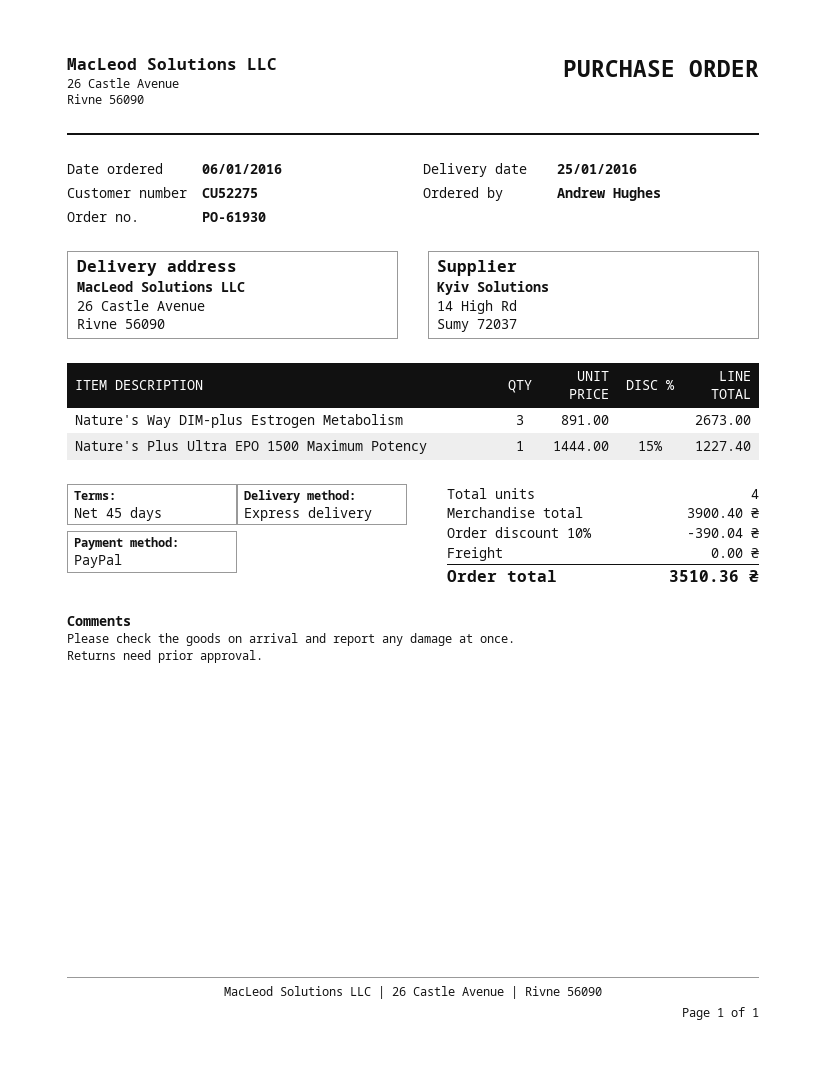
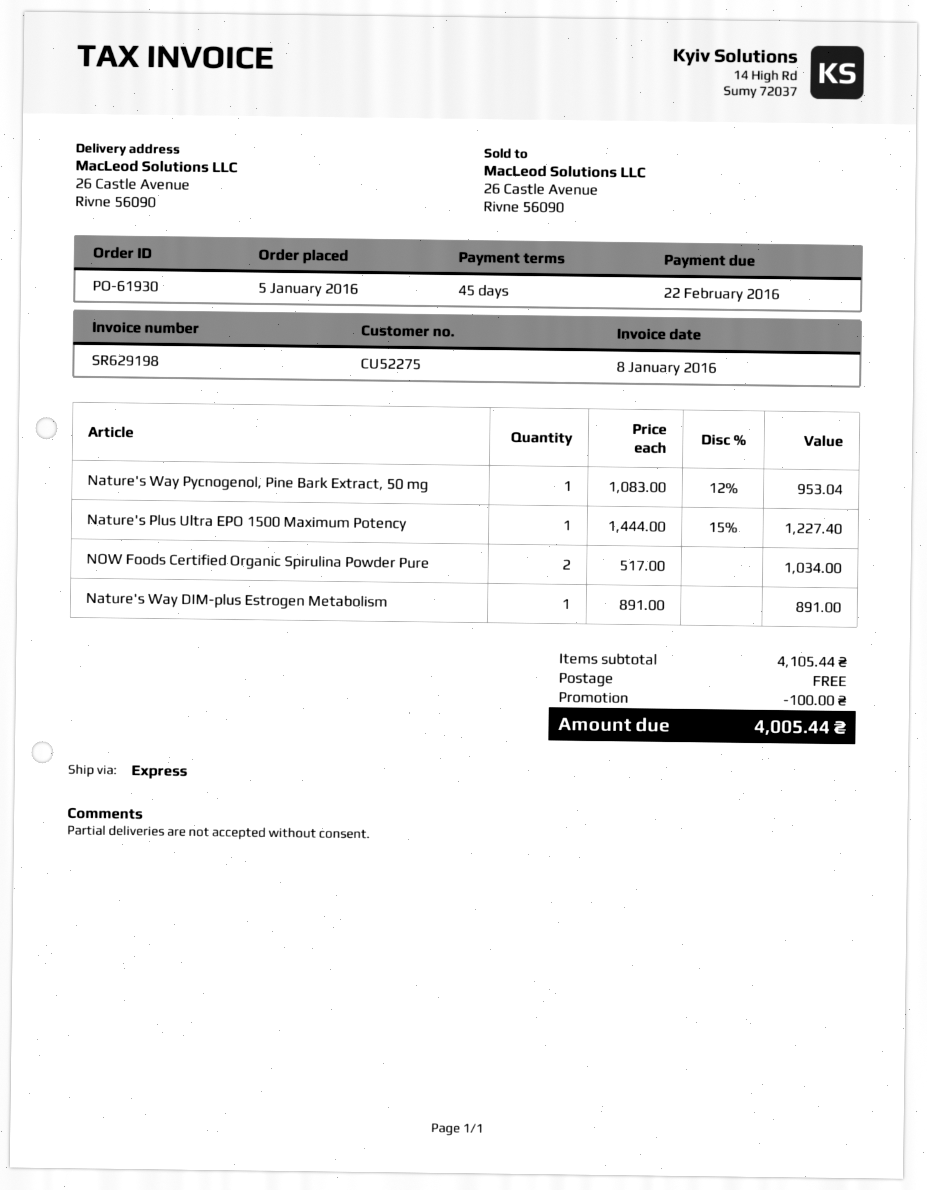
order date: 2016-01-06 -> 2016-01-05
Nature's Way DIM-plus Estrogen Metabolism: 3 x 891.00 = 2673.00 -> 1 x 891.00 = 891.00
Nature's Way Pycnogenol, Pine Bark Extract, 50 mg: none -> 1 x 1083.00 - 12% = 953.04
NOW Foods Certified Organic Spirulina Powder Pure: none -> 2 x 517.00 = 1034.00
subtotal: 3900.40 -> 4105.44
discount: 390.04 -> 100.00
total: 3510.36 -> 4005.44

